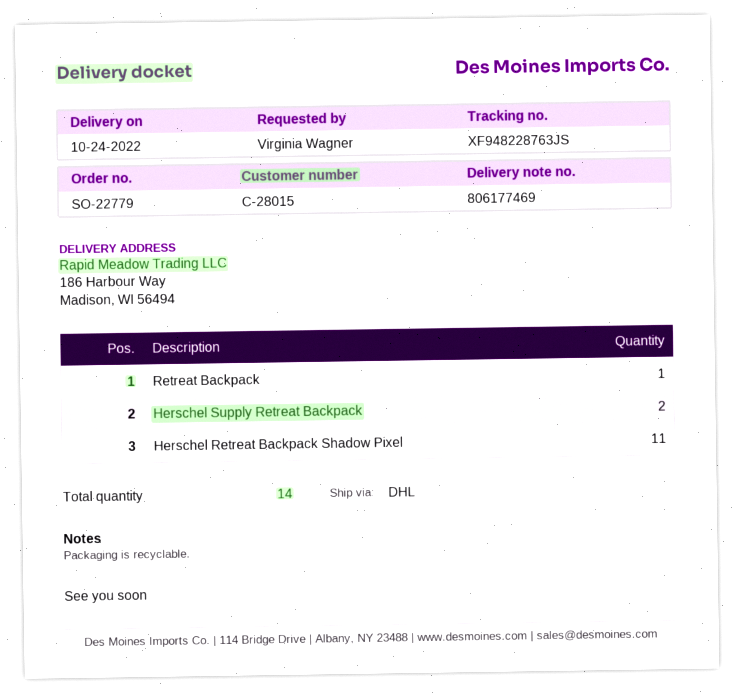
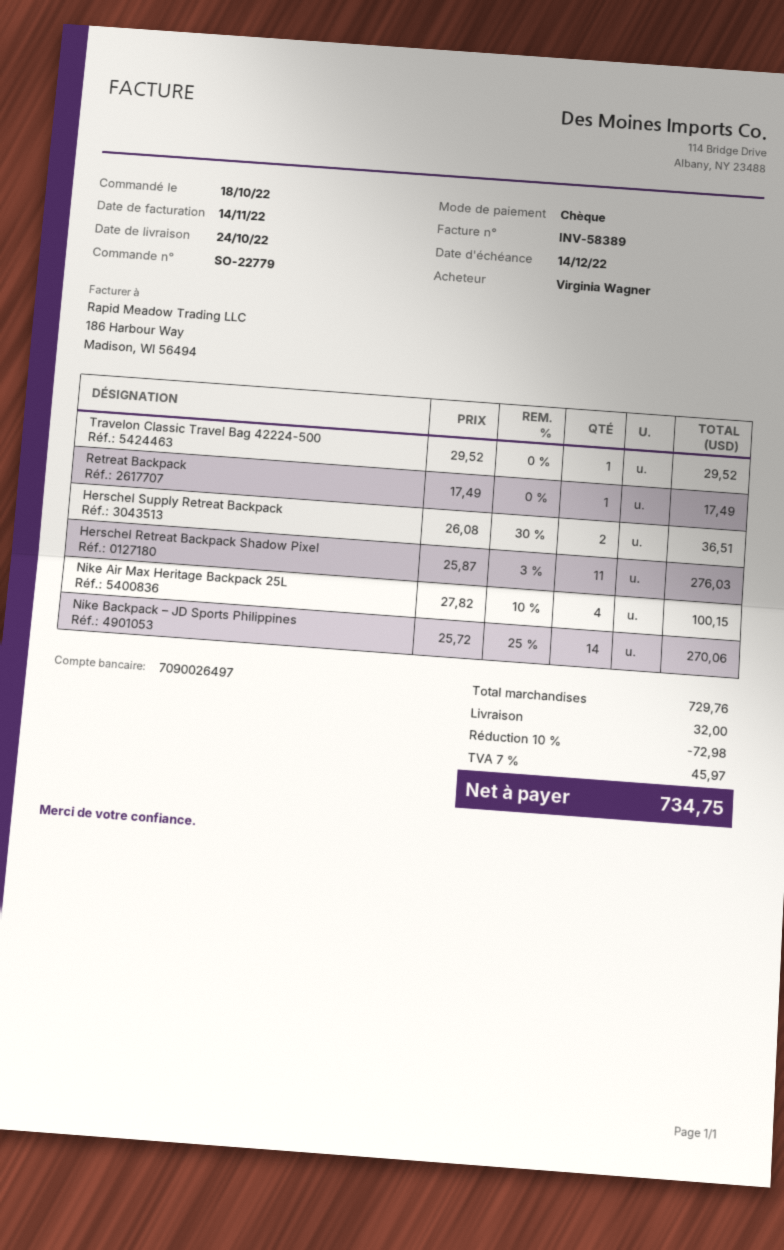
Travelon Classic Travel Bag 42224-500: none -> 1
Nike Air Max Heritage Backpack 25L: none -> 4
Nike Backpack – JD Sports Philippines: none -> 14

